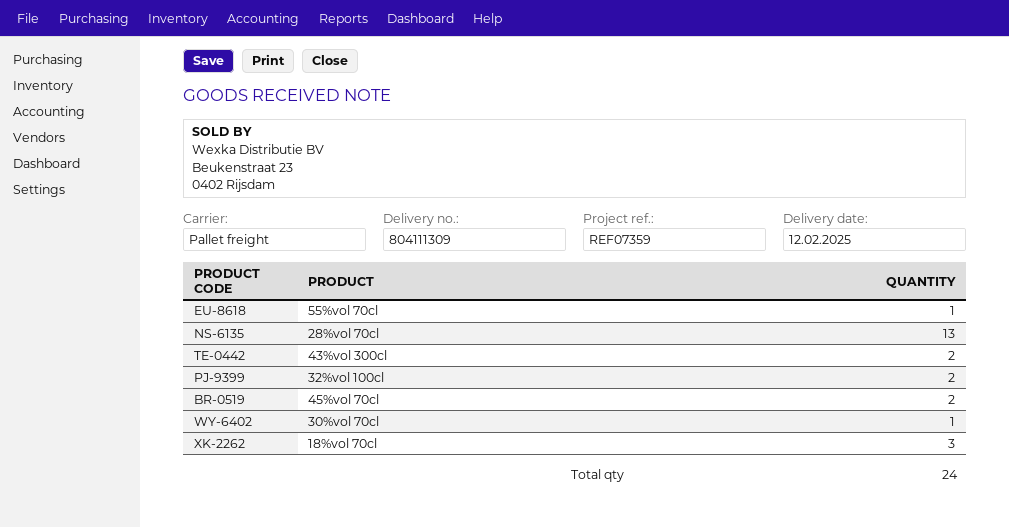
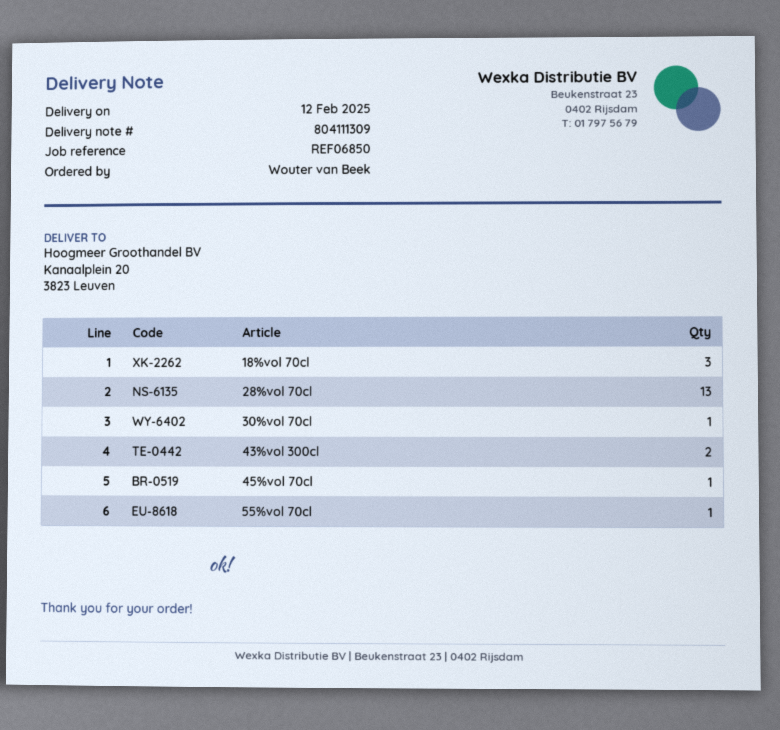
reference: REF07359 -> REF06850
32%vol 100cl: 2 -> none
45%vol 70cl: 2 -> 1

